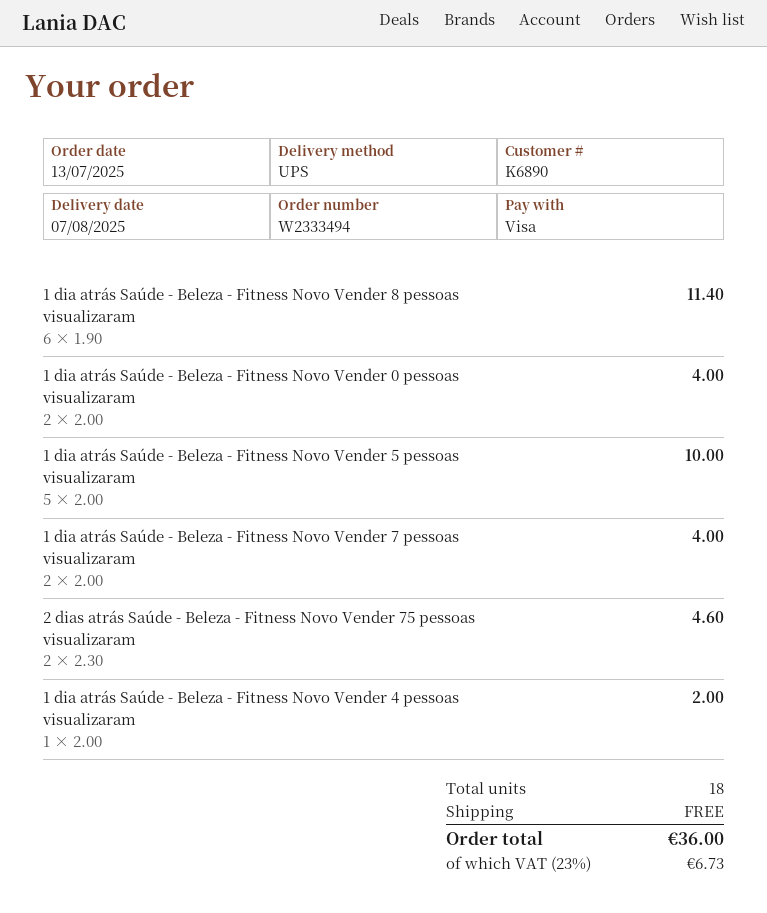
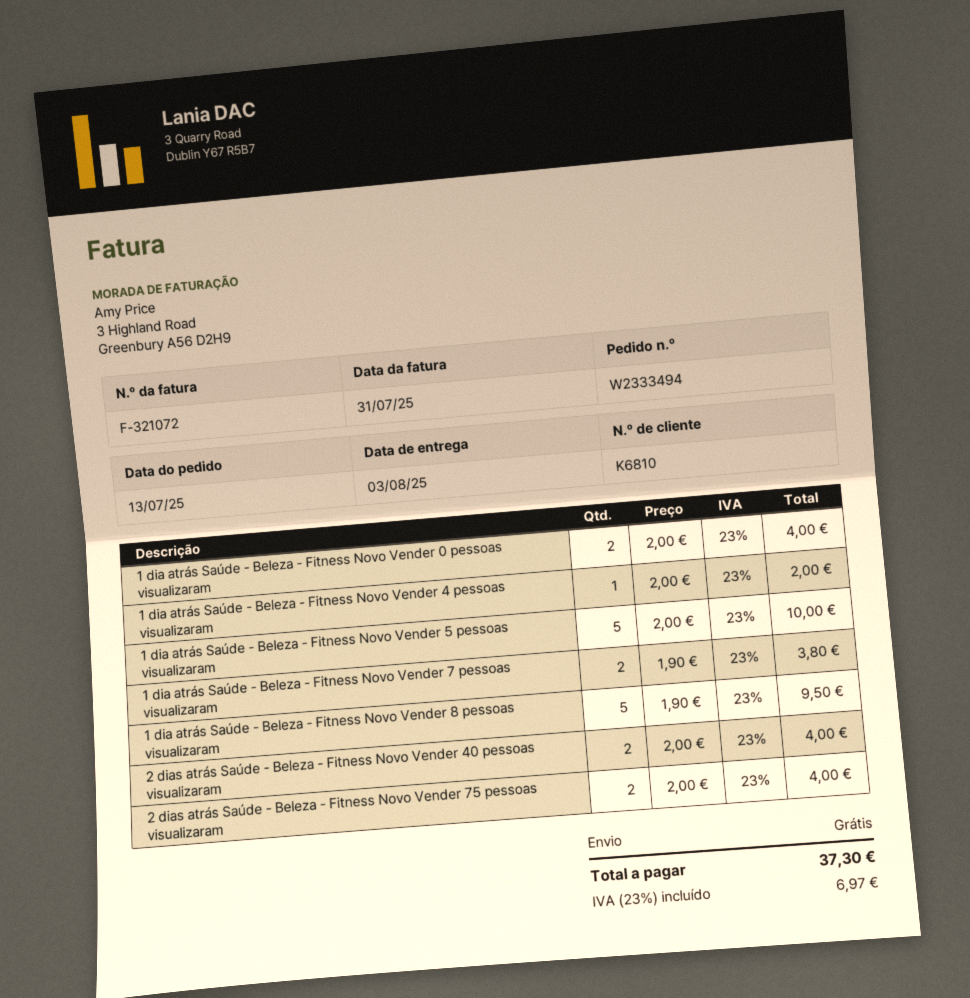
delivery date: 2025-08-07 -> 2025-08-03
customer number: K6890 -> K6810
1 dia atrás Saúde - Beleza - Fitness Novo Vender 8 pessoas visualizaram: 6 x 1.90 = 11.40 -> 5 x 1.90 = 9.50
1 dia atrás Saúde - Beleza - Fitness Novo Vender 7 pessoas visualizaram: 2 x 2.00 = 4.00 -> 2 x 1.90 = 3.80
2 dias atrás Saúde - Beleza - Fitness Novo Vender 75 pessoas visualizaram: 2 x 2.30 = 4.60 -> 2 x 2.00 = 4.00
2 dias atrás Saúde - Beleza - Fitness Novo Vender 40 pessoas visualizaram: none -> 2 x 2.00 = 4.00
tax: 23% = 6.73 -> 23% = 6.97
total: 36.00 -> 37.30

